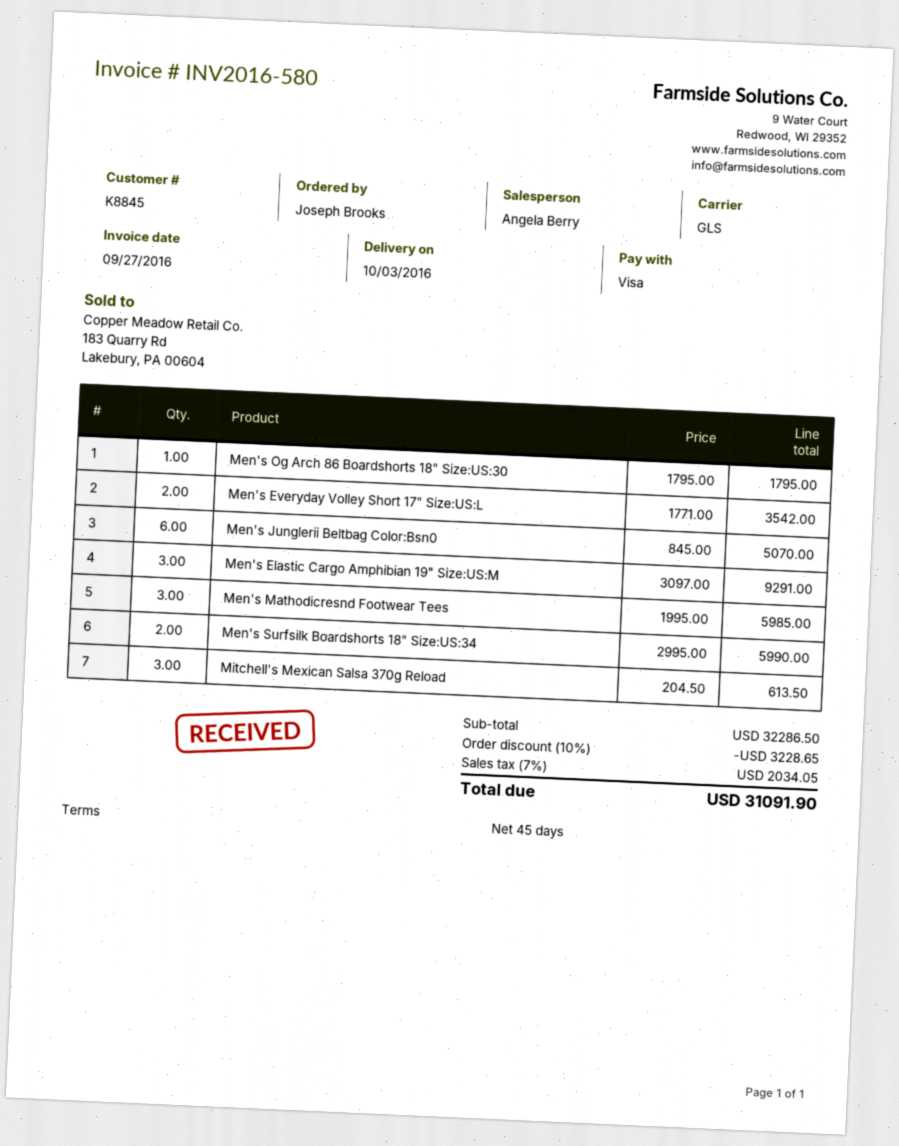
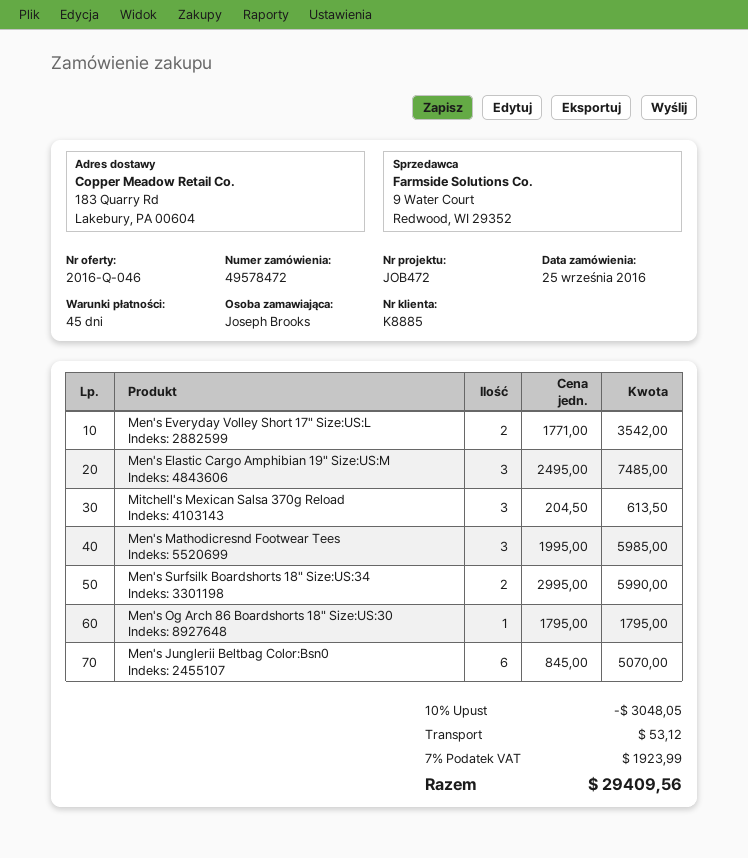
customer number: K8845 -> K8885
Men's Elastic Cargo Amphibian 19" Size:US:M: 3 x 3097.00 = 9291.00 -> 3 x 2495.00 = 7485.00
discount: 10% = 3228.65 -> 10% = 3048.05
shipping: none -> 53.12
tax: 7% = 2034.05 -> 7% = 1923.99
total: 31091.90 -> 29409.56

